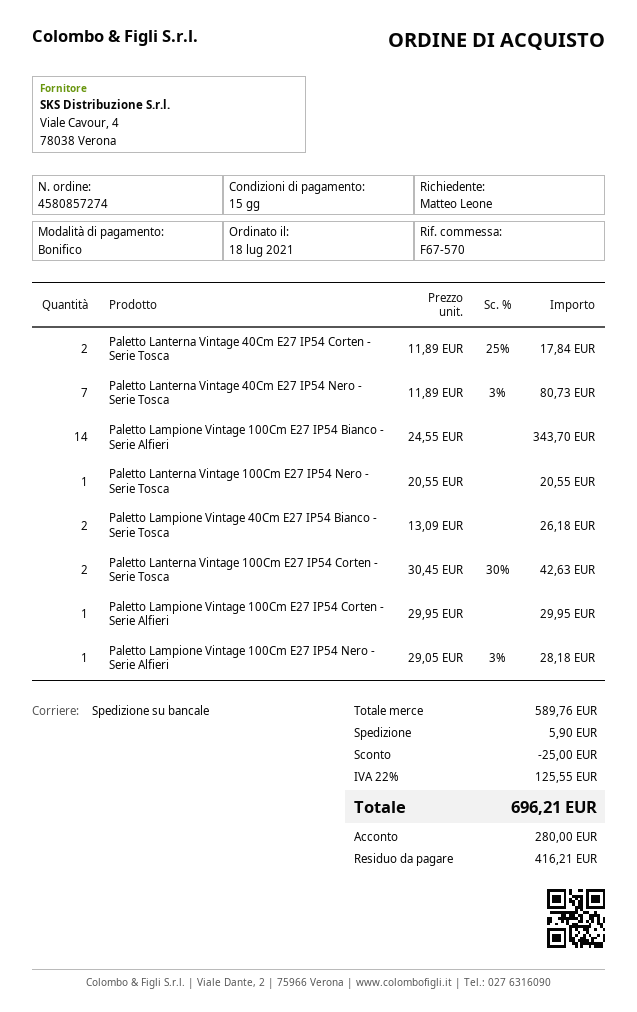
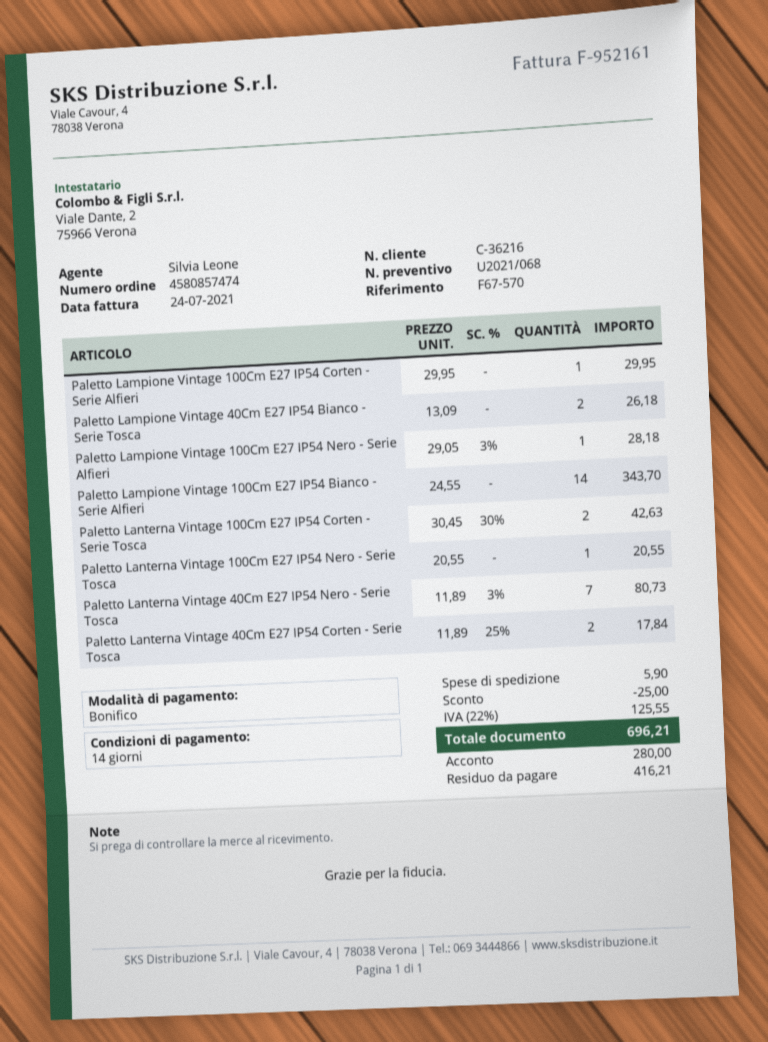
order number: 4580857274 -> 4580857474
payment terms: 15 days -> 14 days

